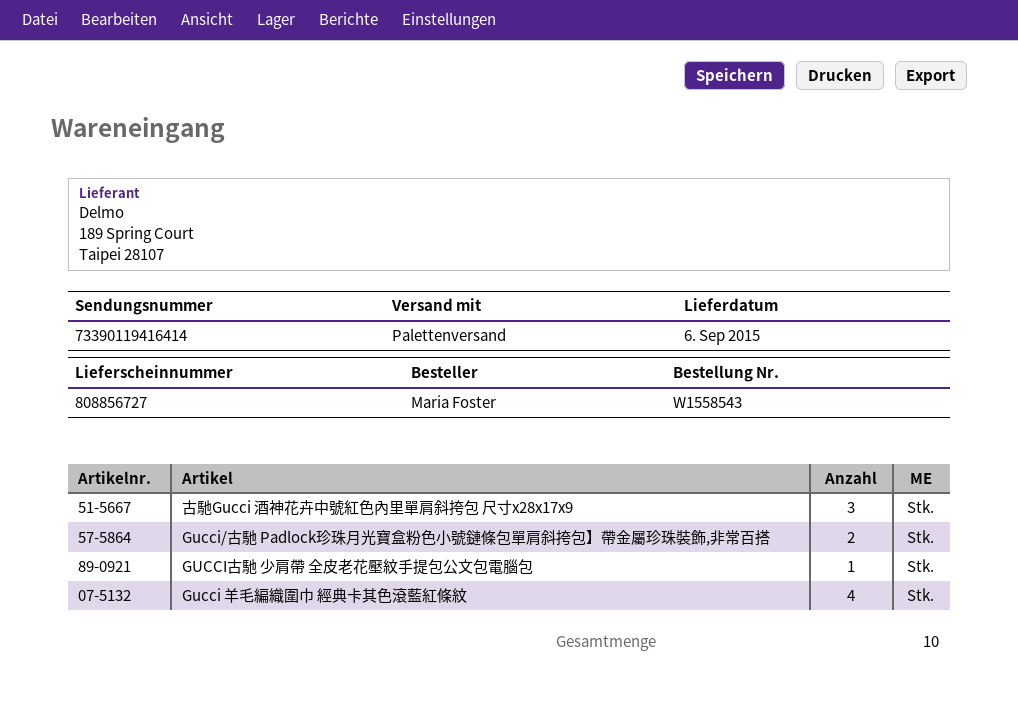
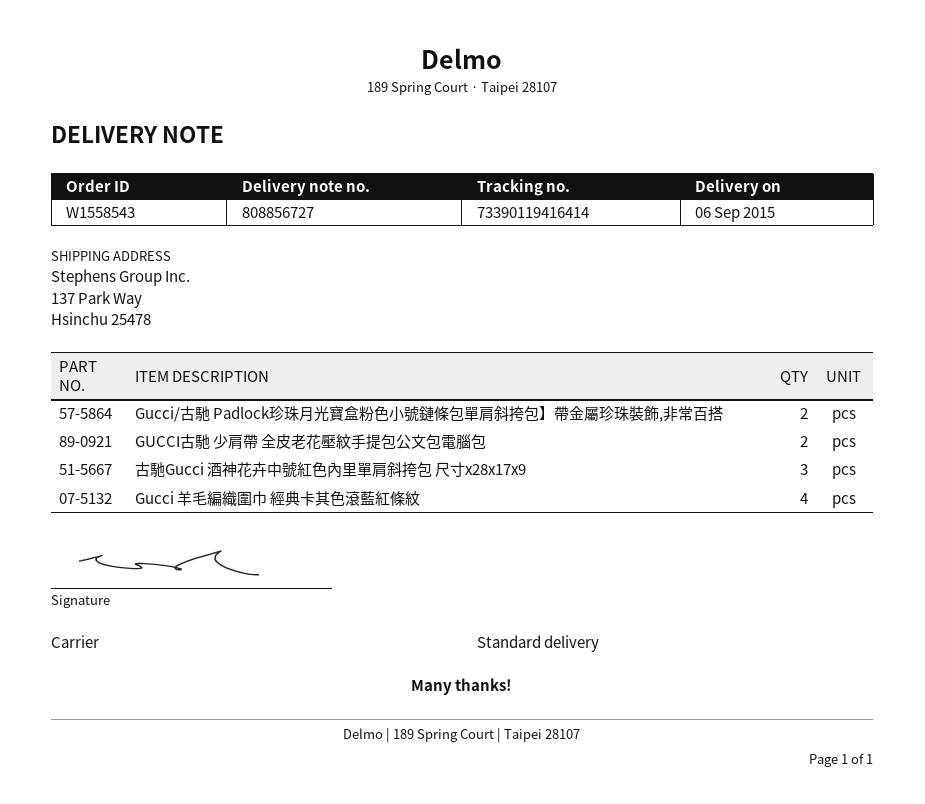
shipping method: pallet freight -> standard
GUCCI古馳 少肩帶 全皮老花壓紋手提包公文包電腦包: 1 -> 2

